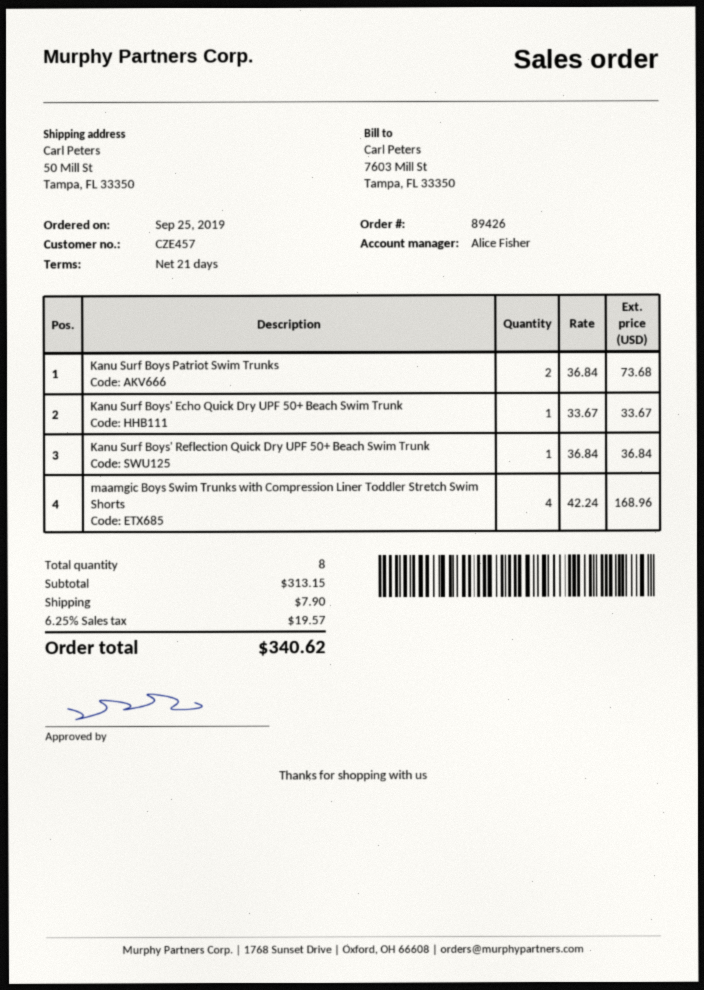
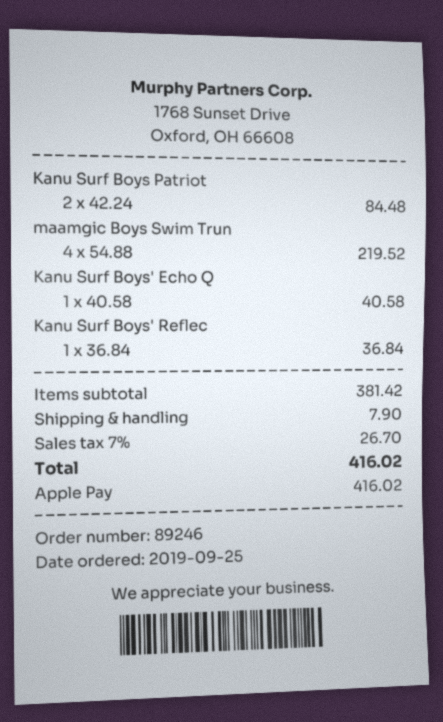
order number: 89426 -> 89246
Kanu Surf Boys Patriot Swim Trunks: 2 x 36.84 = 73.68 -> 2 x 42.24 = 84.48
Kanu Surf Boys' Echo Quick Dry UPF 50+ Beach Swim Trunk: 1 x 33.67 = 33.67 -> 1 x 40.58 = 40.58
maamgic Boys Swim Trunks with Compression Liner Toddler Stretch Swim Shorts: 4 x 42.24 = 168.96 -> 4 x 54.88 = 219.52
subtotal: 313.15 -> 381.42
tax: 6.25% = 19.57 -> 7% = 26.70
total: 340.62 -> 416.02

